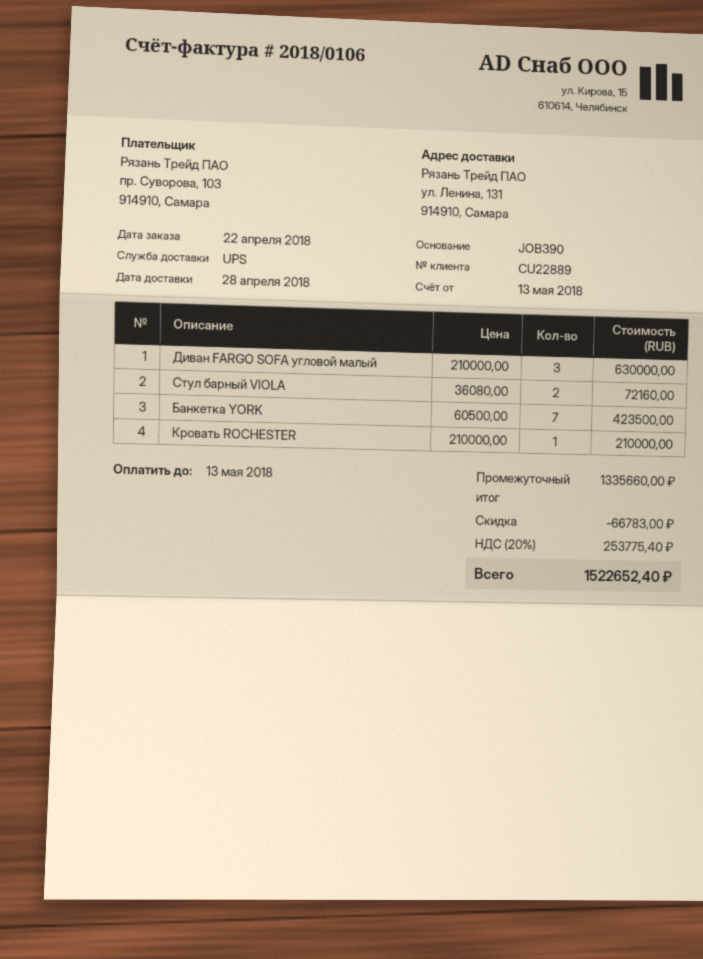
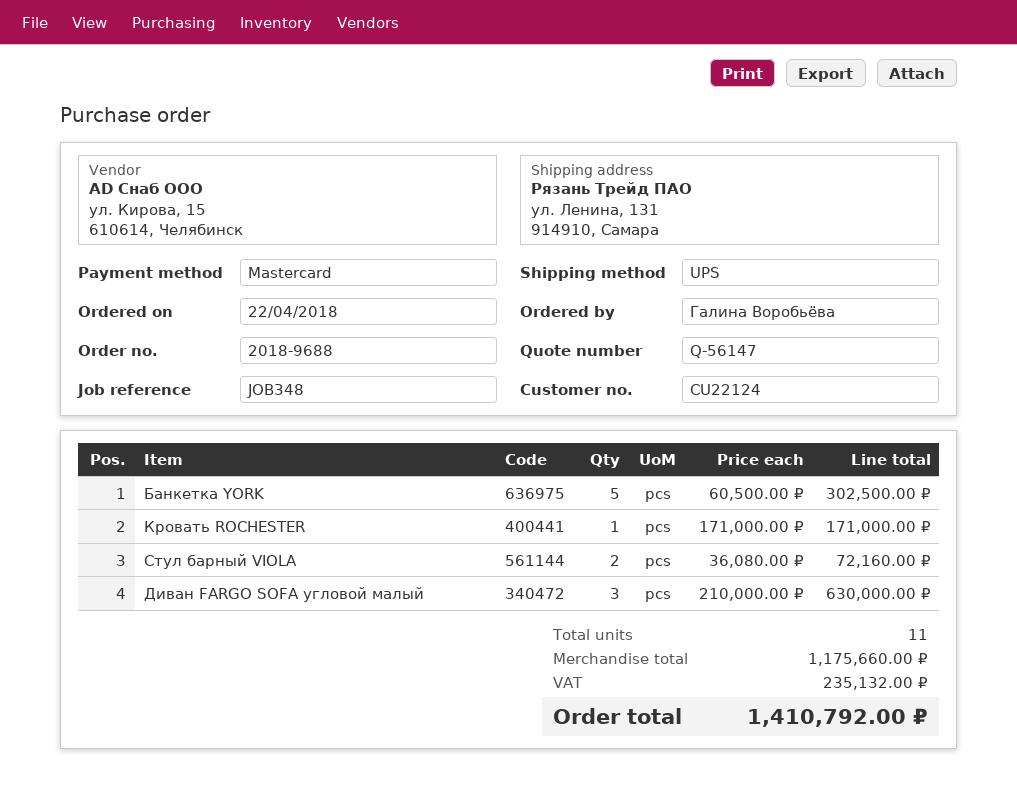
customer number: CU22889 -> CU22124
reference: JOB390 -> JOB348
Банкетка YORK: 7 x 60500.00 = 423500.00 -> 5 x 60500.00 = 302500.00
Кровать ROCHESTER: 1 x 210000.00 = 210000.00 -> 1 x 171000.00 = 171000.00
subtotal: 1335660.00 -> 1175660.00
discount: 66783.00 -> none
tax: 253775.40 -> 235132.00
total: 1522652.40 -> 1410792.00

